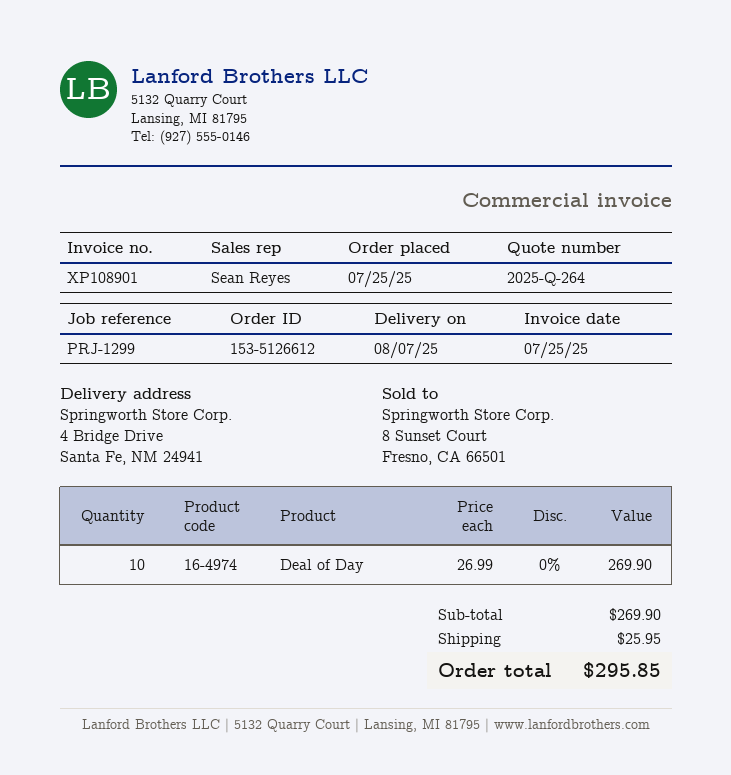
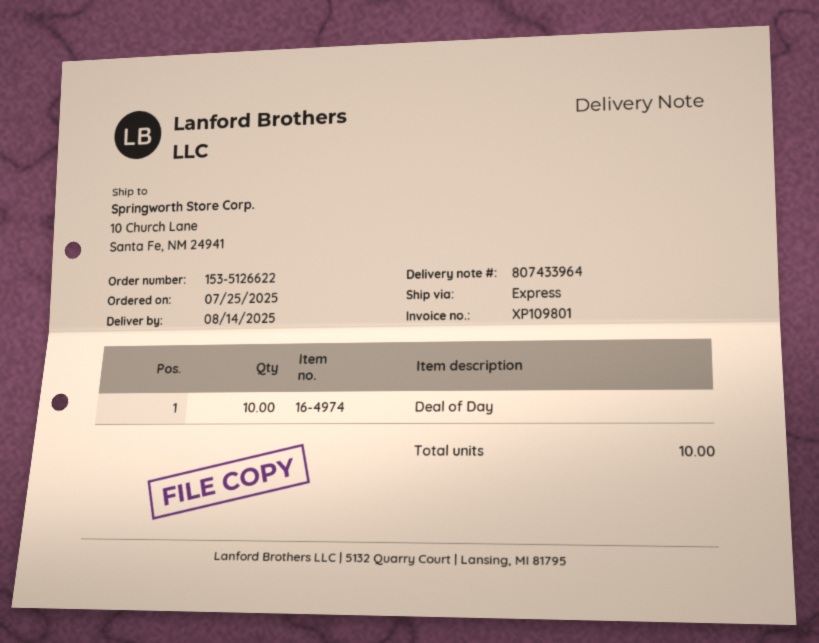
order number: 153-5126612 -> 153-5126622
delivery date: 2025-08-07 -> 2025-08-14
invoice number: XP108901 -> XP109801
ship to: 4 Bridge Drive, Santa Fe, NM 24941 -> 10 Church Lane, Santa Fe, NM 24941

